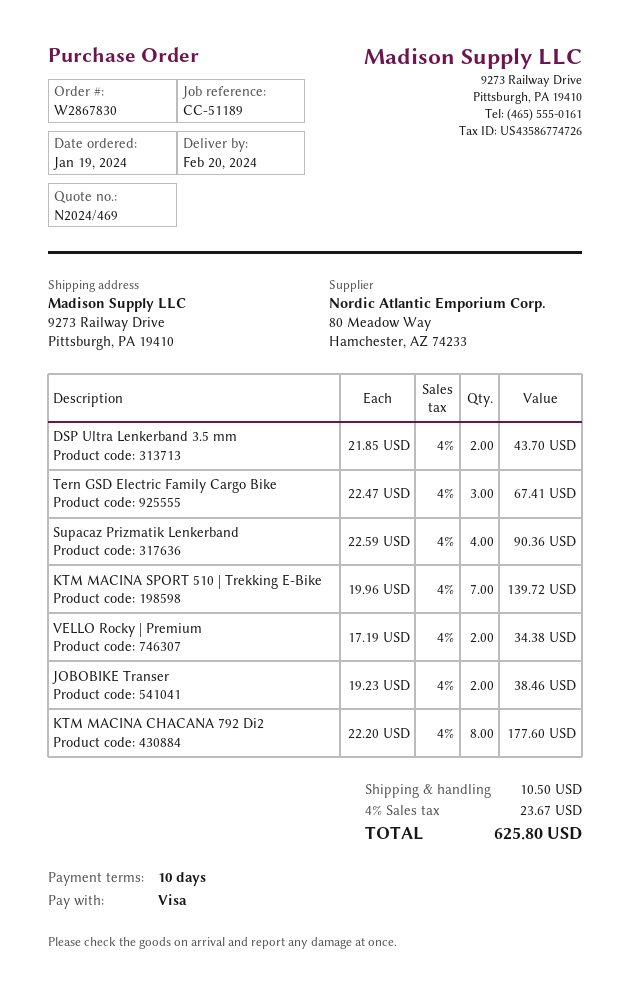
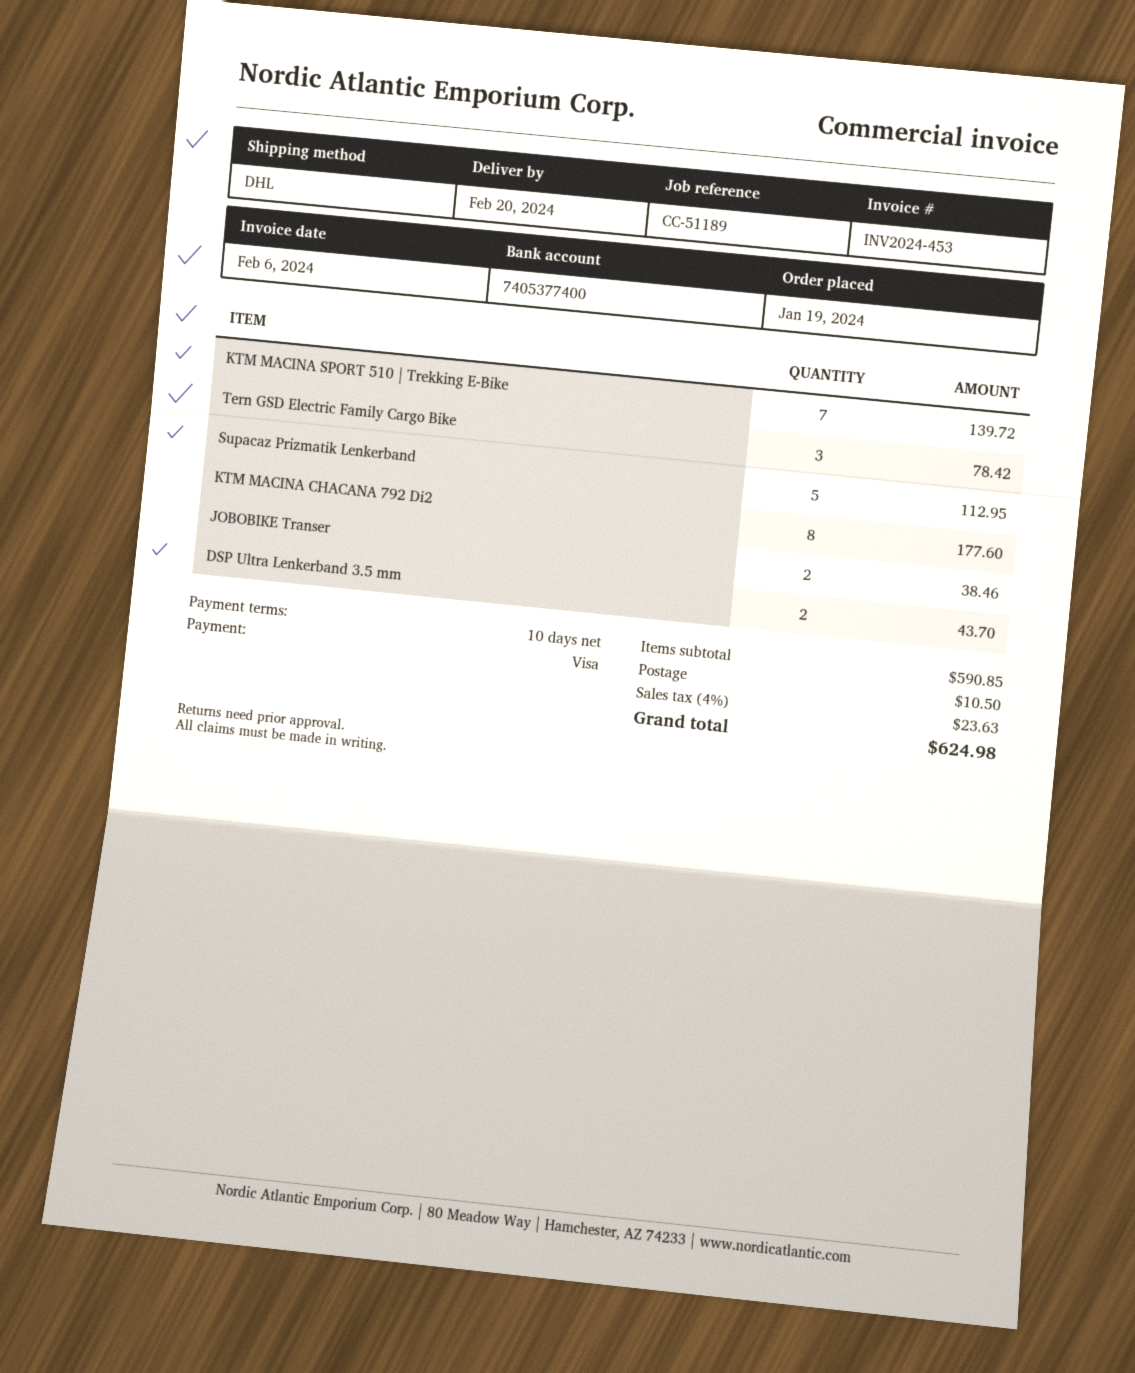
Tern GSD Electric Family Cargo Bike: 3 for 67.41 -> 3 for 78.42
Supacaz Prizmatik Lenkerband: 4 for 90.36 -> 5 for 112.95
VELLO Rocky | Premium: 2 for 34.38 -> none
tax: 4% = 23.67 -> 4% = 23.63
total: 625.80 -> 624.98

